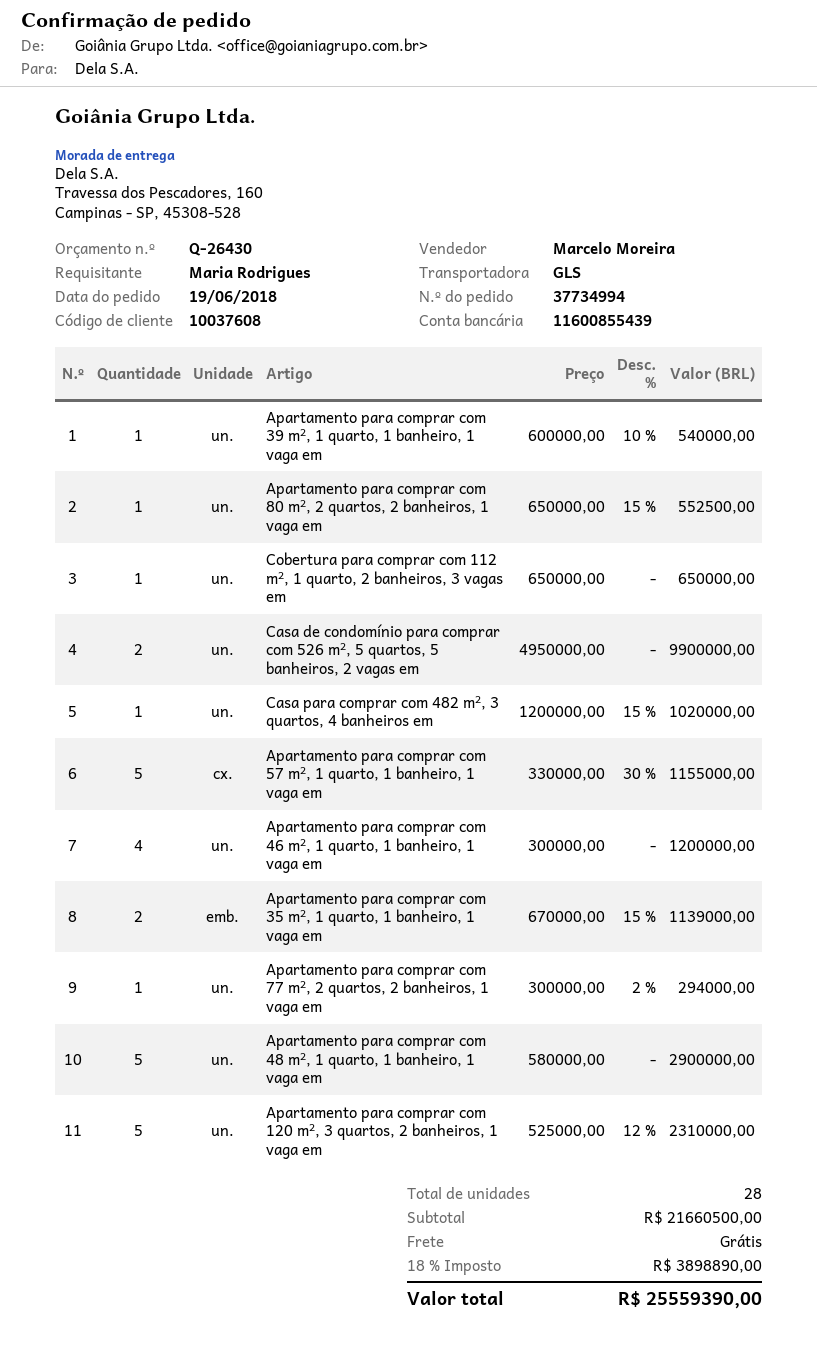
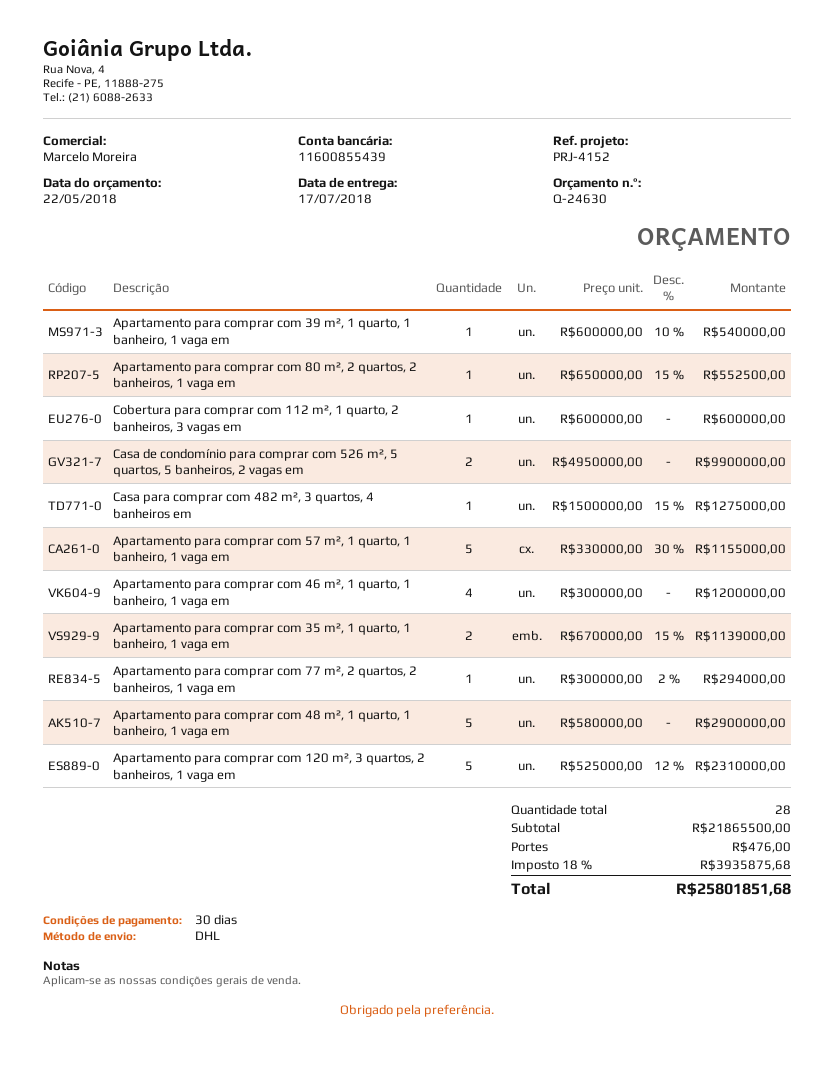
quote number: Q-26430 -> Q-24630
shipping method: GLS -> DHL
Cobertura para comprar com 112 m², 1 quarto, 2 banheiros, 3 vagas em: 1 x 650000.00 = 650000.00 -> 1 x 600000.00 = 600000.00
Casa para comprar com 482 m², 3 quartos, 4 banheiros em: 1 x 1200000.00 - 15% = 1020000.00 -> 1 x 1500000.00 - 15% = 1275000.00
subtotal: 21660500.00 -> 21865500.00
shipping: 0.00 -> 476.00
tax: 18% = 3898890.00 -> 18% = 3935875.68
total: 25559390.00 -> 25801851.68

